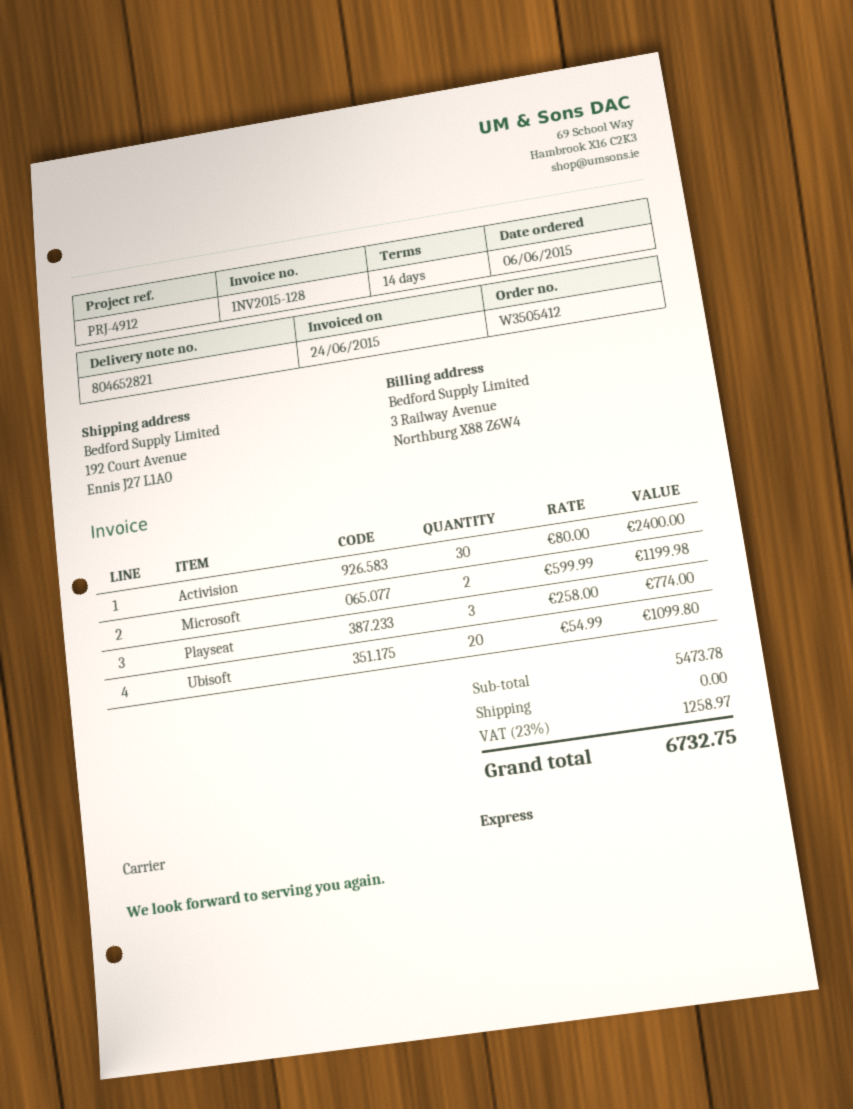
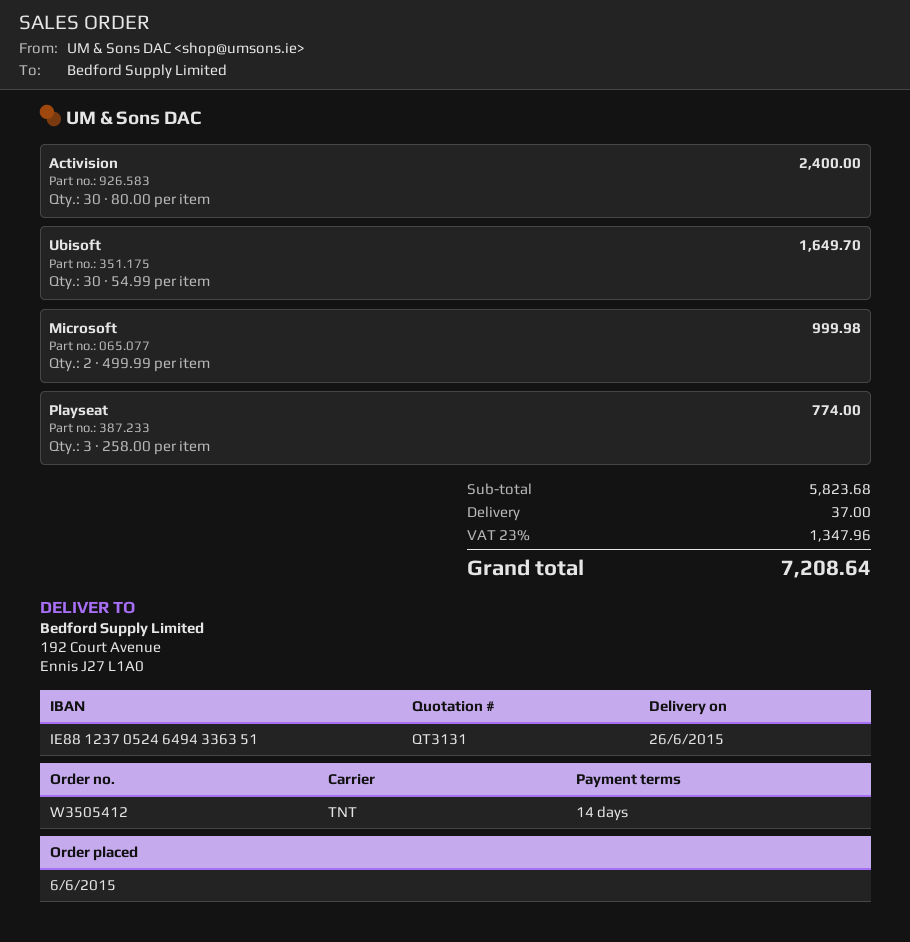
shipping method: express -> TNT
Microsoft: 2 x 599.99 = 1199.98 -> 2 x 499.99 = 999.98
Ubisoft: 20 x 54.99 = 1099.80 -> 30 x 54.99 = 1649.70
subtotal: 5473.78 -> 5823.68
shipping: 0.00 -> 37.00
tax: 23% = 1258.97 -> 23% = 1347.96
total: 6732.75 -> 7208.64

